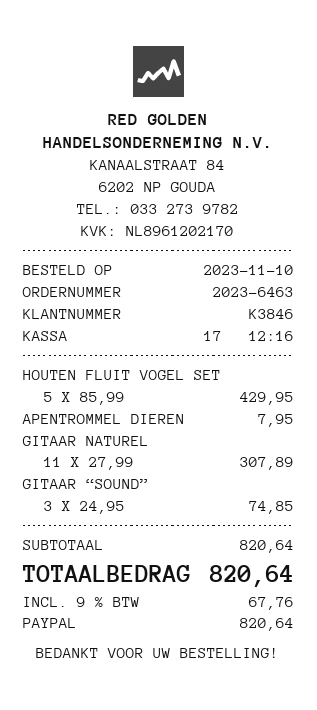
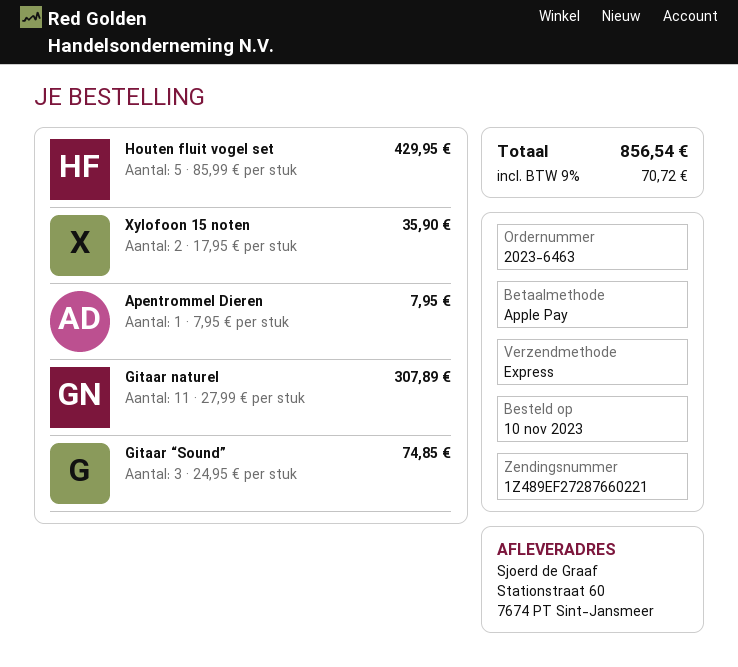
payment method: PayPal -> Apple Pay
Xylofoon 15 noten: none -> 2 x 17.95 = 35.90
tax: 9% = 67.76 -> 9% = 70.72
total: 820.64 -> 856.54

